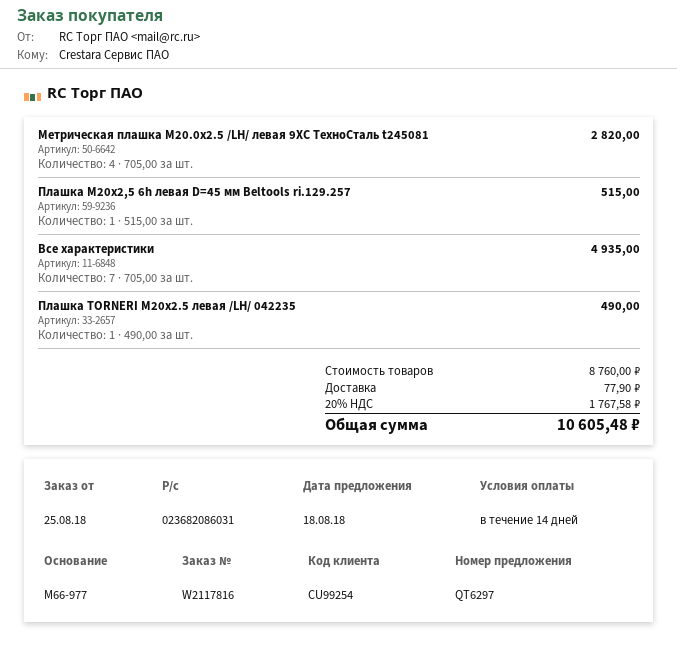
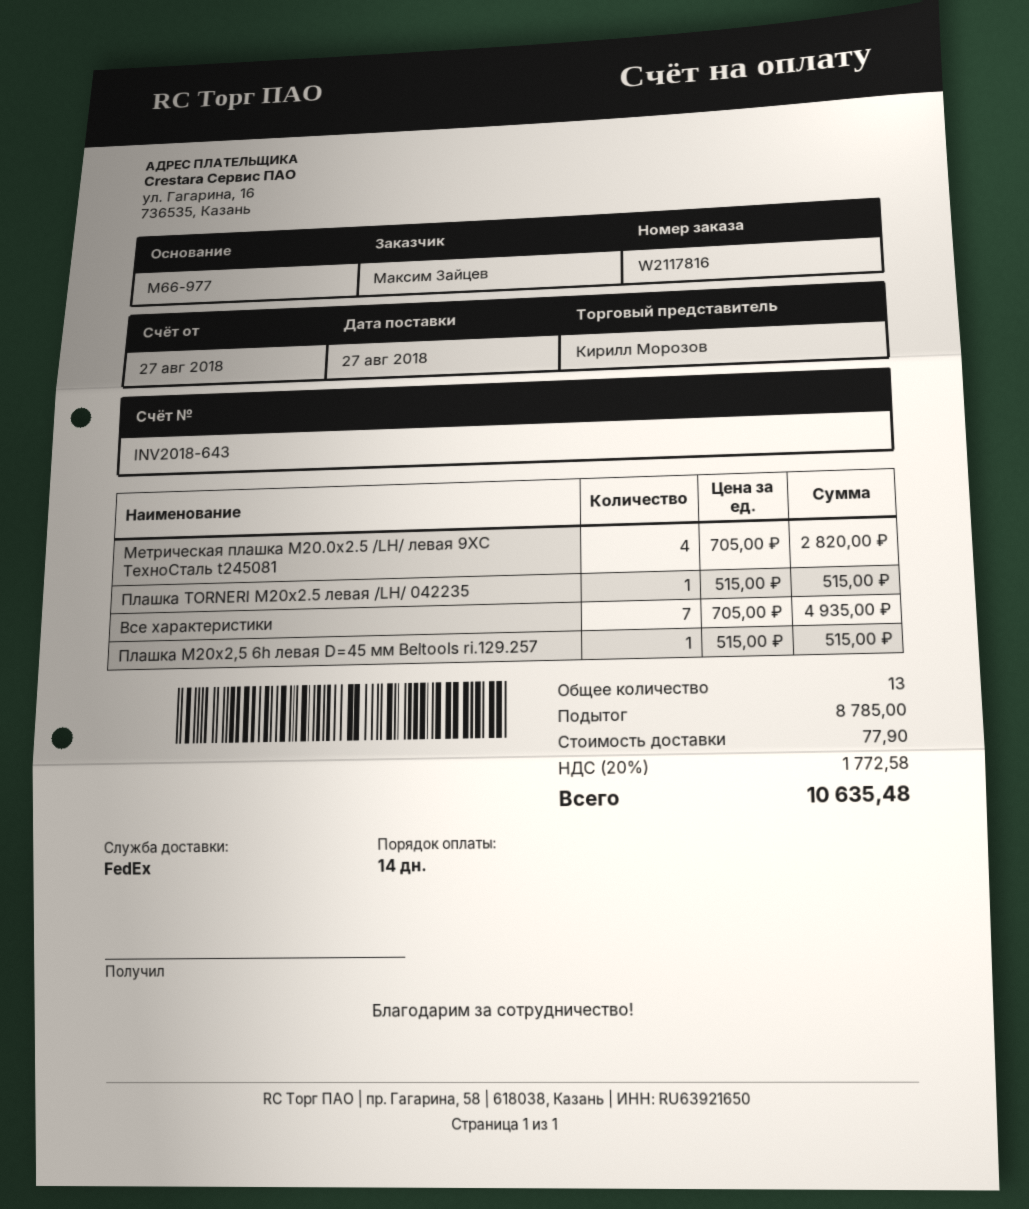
Плашка TORNERI М20x2.5 левая /LH/ 042235: 1 x 490.00 = 490.00 -> 1 x 515.00 = 515.00
subtotal: 8760.00 -> 8785.00
tax: 20% = 1767.58 -> 20% = 1772.58
total: 10605.48 -> 10635.48

